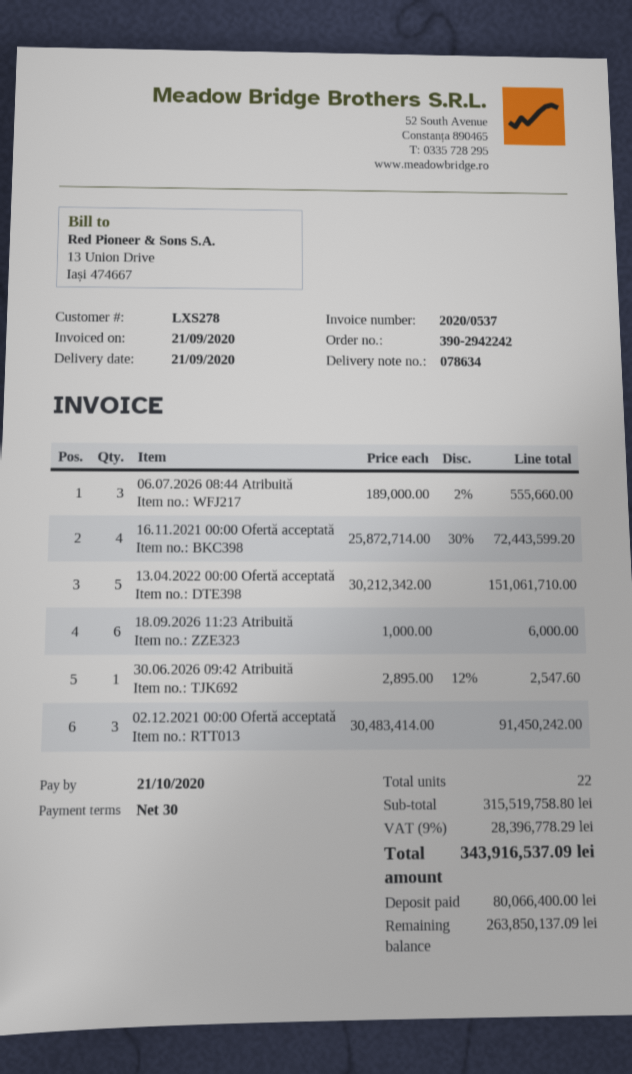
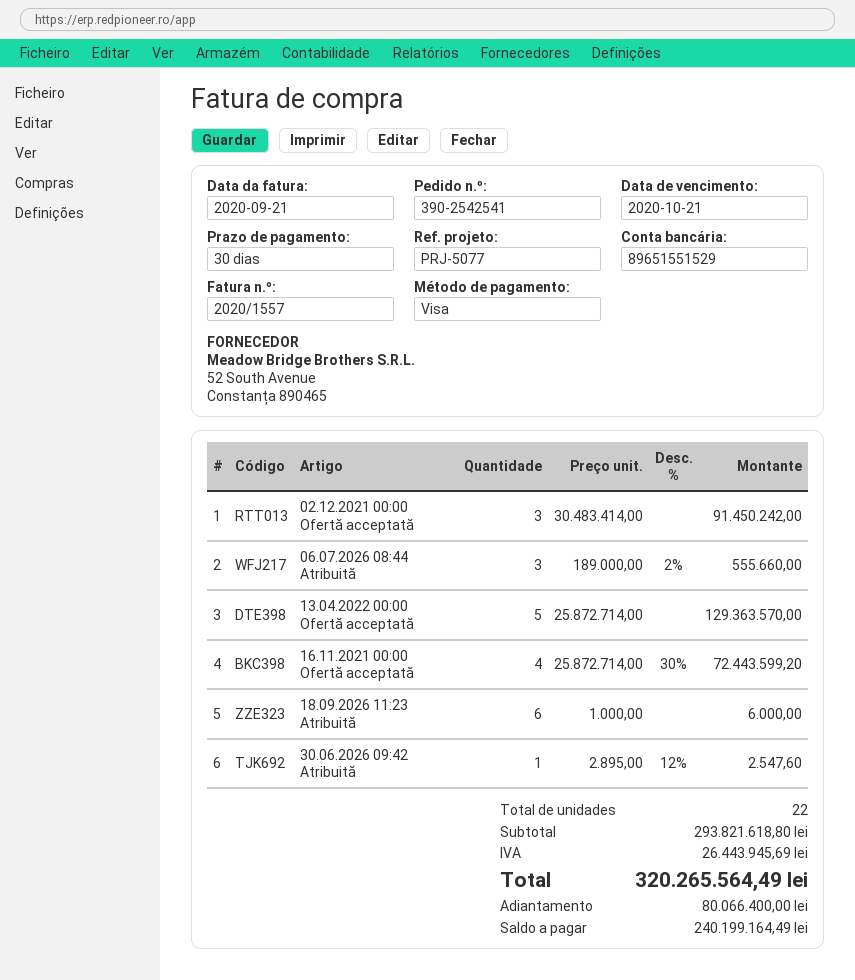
order number: 390-2942242 -> 390-2542541
invoice number: 2020/0537 -> 2020/1557
13.04.2022 00:00 Ofertă acceptată: 5 x 30212342.00 = 151061710.00 -> 5 x 25872714.00 = 129363570.00
subtotal: 315519758.80 -> 293821618.80
tax: 28396778.29 -> 26443945.69
total: 343916537.09 -> 320265564.49
balance: 263850137.09 -> 240199164.49

